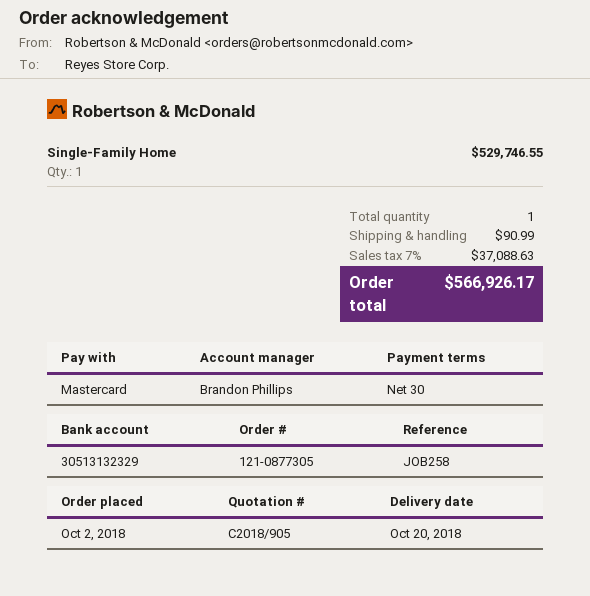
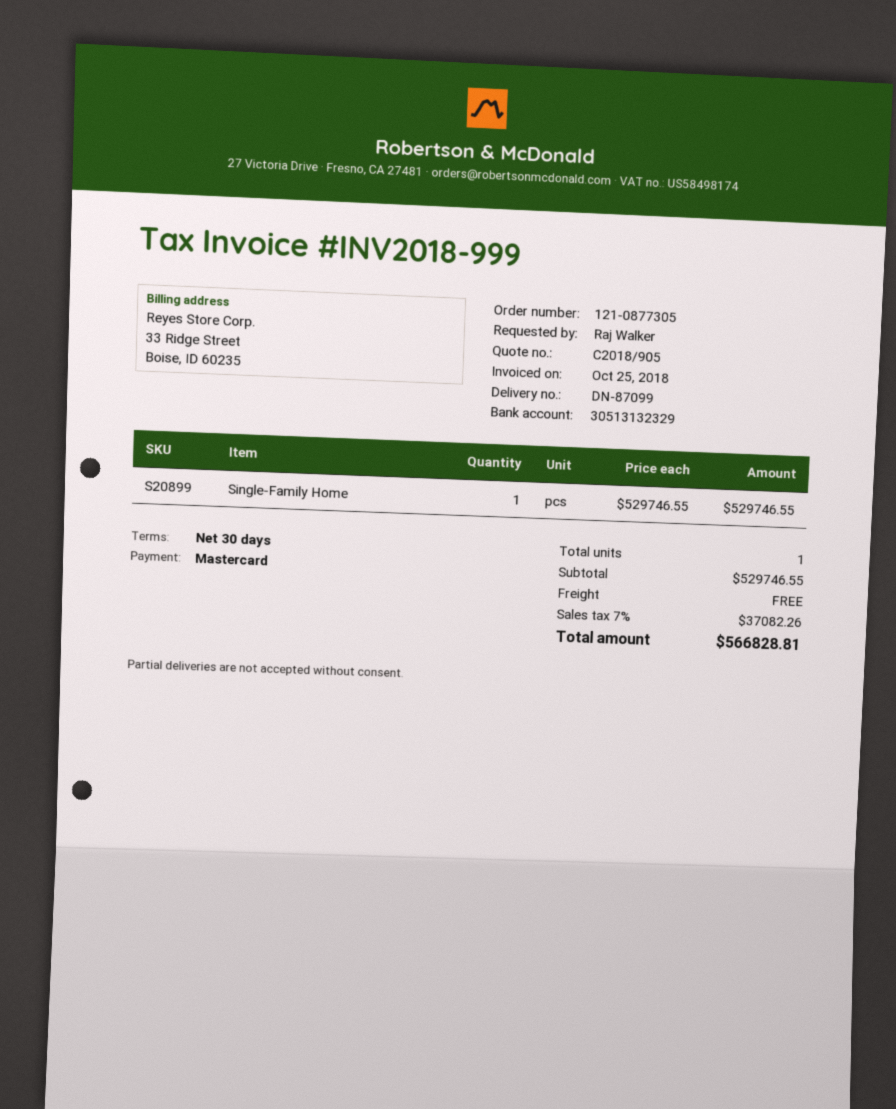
shipping: 90.99 -> 0.00
tax: 7% = 37088.63 -> 7% = 37082.26
total: 566926.17 -> 566828.81

